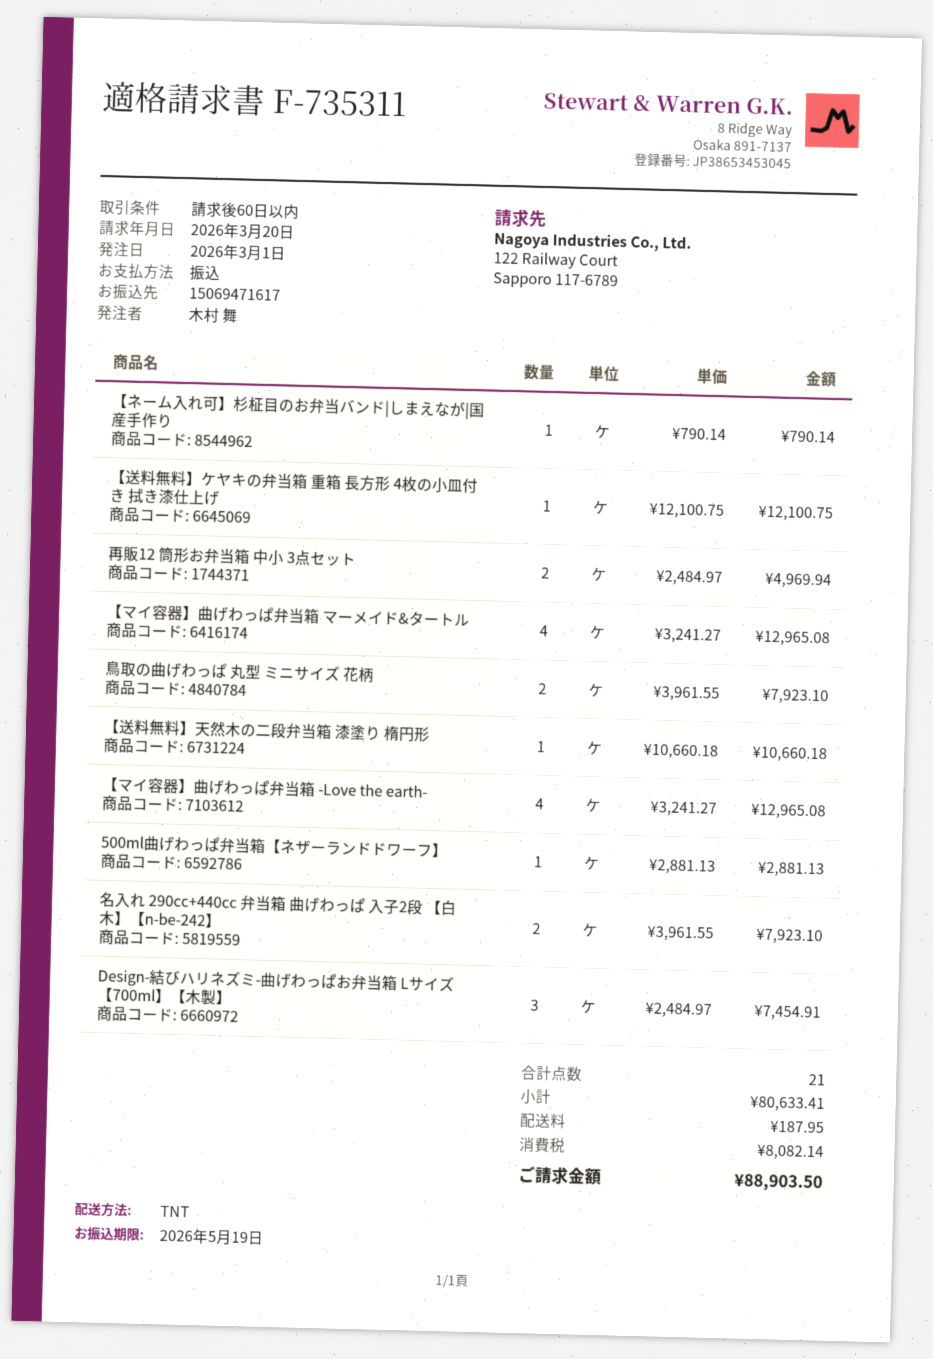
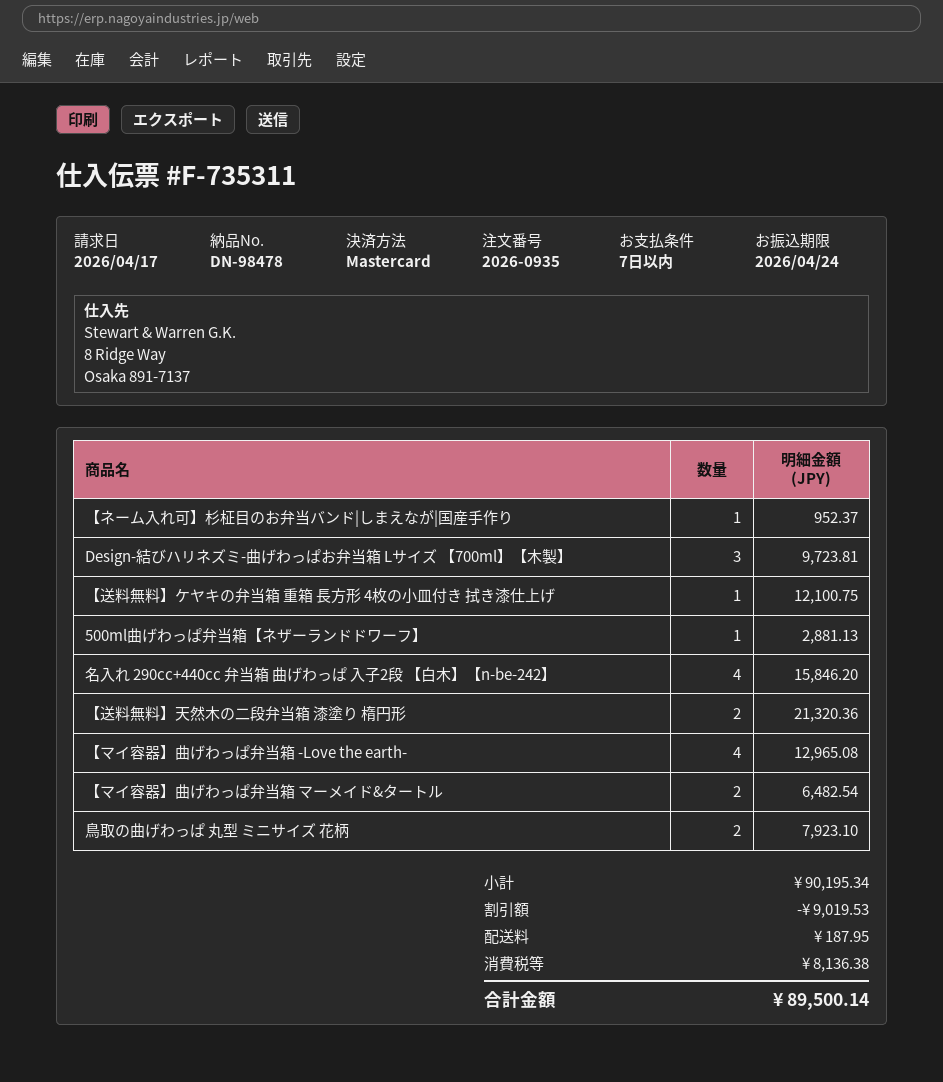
invoice date: 2026-03-20 -> 2026-04-17
payment terms: 60 days -> 7 days
due date: 2026-05-19 -> 2026-04-24
payment method: bank transfer -> Mastercard
【ネーム入れ可】杉柾目のお弁当バンド|しまえなが|国産手作り: 1 for 790.14 -> 1 for 952.37
再販12 筒形お弁当箱 中小 3点セット: 2 for 4969.94 -> none
【マイ容器】曲げわっぱ弁当箱 マーメイド&タートル: 4 for 12965.08 -> 2 for 6482.54
【送料無料】天然木の二段弁当箱 漆塗り 楕円形: 1 for 10660.18 -> 2 for 21320.36
名入れ 290cc+440cc 弁当箱 曲げわっぱ 入子2段 【白木】【n-be-242】: 2 for 7923.10 -> 4 for 15846.20
Design-結びハリネズミ-曲げわっぱお弁当箱 Lサイズ 【700ml】【木製】: 3 for 7454.91 -> 3 for 9723.81
subtotal: 80633.41 -> 90195.34
discount: none -> 9019.53
tax: 8082.14 -> 8136.38
total: 88903.50 -> 89500.14

